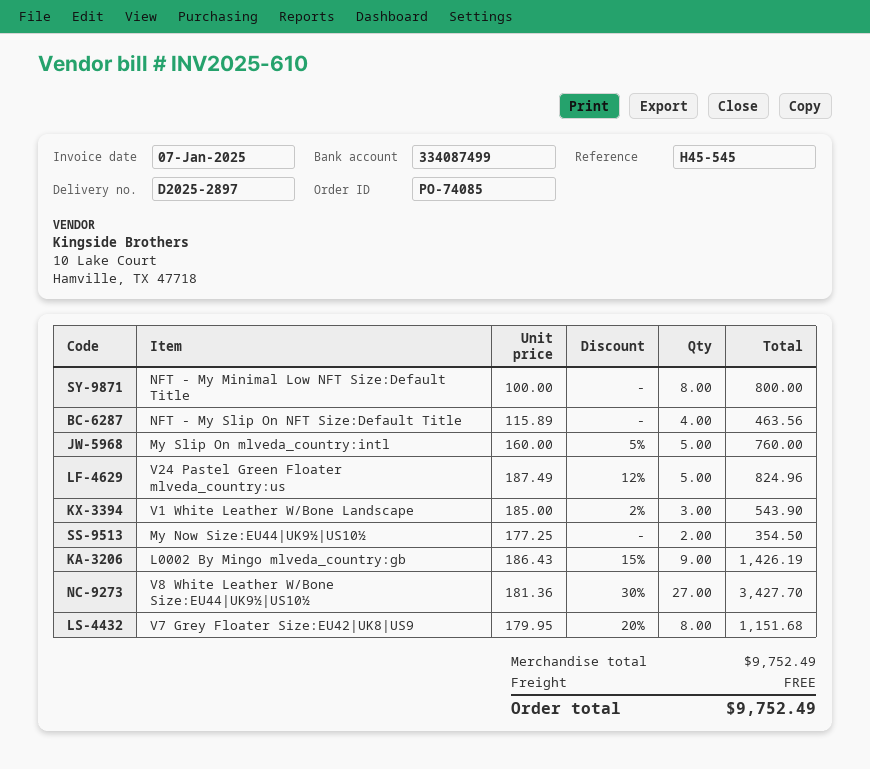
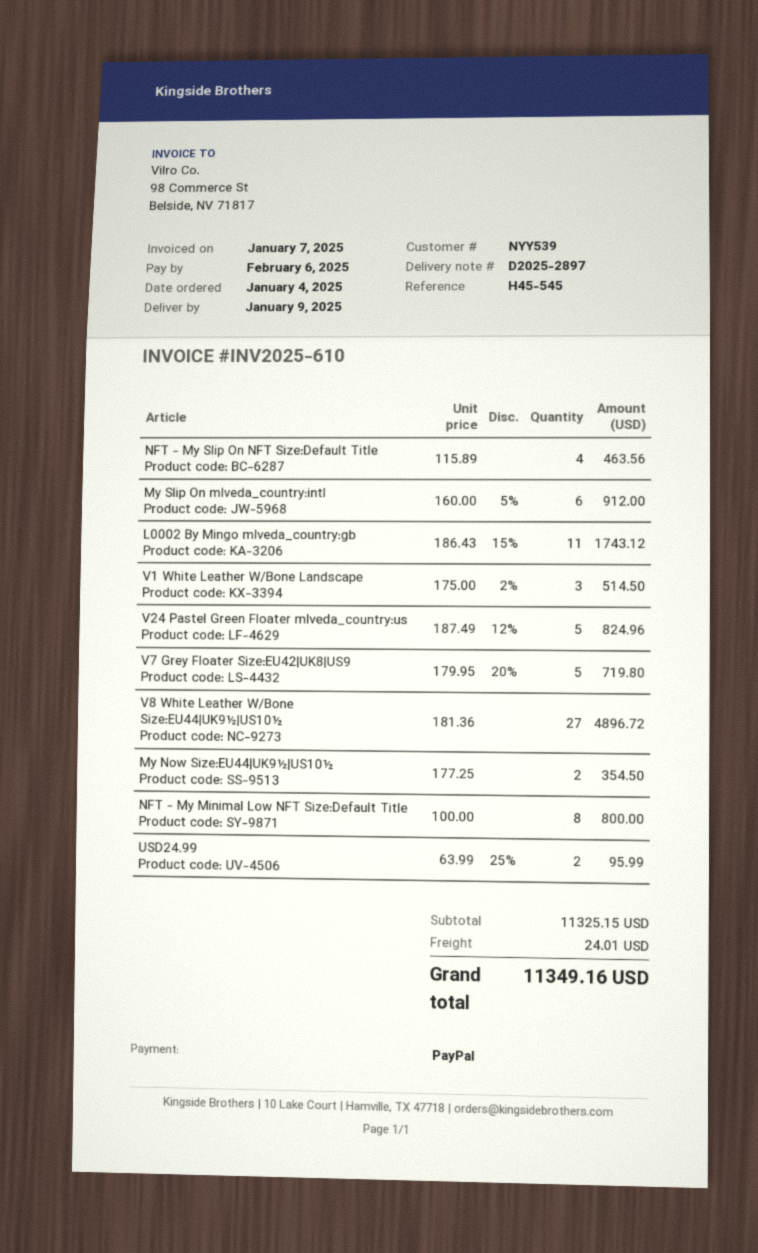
My Slip On mlveda_country:intl: 5 x 160.00 - 5% = 760.00 -> 6 x 160.00 - 5% = 912.00
V1 White Leather W/Bone Landscape: 3 x 185.00 - 2% = 543.90 -> 3 x 175.00 - 2% = 514.50
L0002 By Mingo mlveda_country:gb: 9 x 186.43 - 15% = 1426.19 -> 11 x 186.43 - 15% = 1743.12
V8 White Leather W/Bone Size:EU44|UK9½|US10½: 27 x 181.36 - 30% = 3427.70 -> 27 x 181.36 = 4896.72
V7 Grey Floater Size:EU42|UK8|US9: 8 x 179.95 - 20% = 1151.68 -> 5 x 179.95 - 20% = 719.80
USD24.99: none -> 2 x 63.99 - 25% = 95.99
subtotal: 9752.49 -> 11325.15
shipping: 0.00 -> 24.01
total: 9752.49 -> 11349.16

